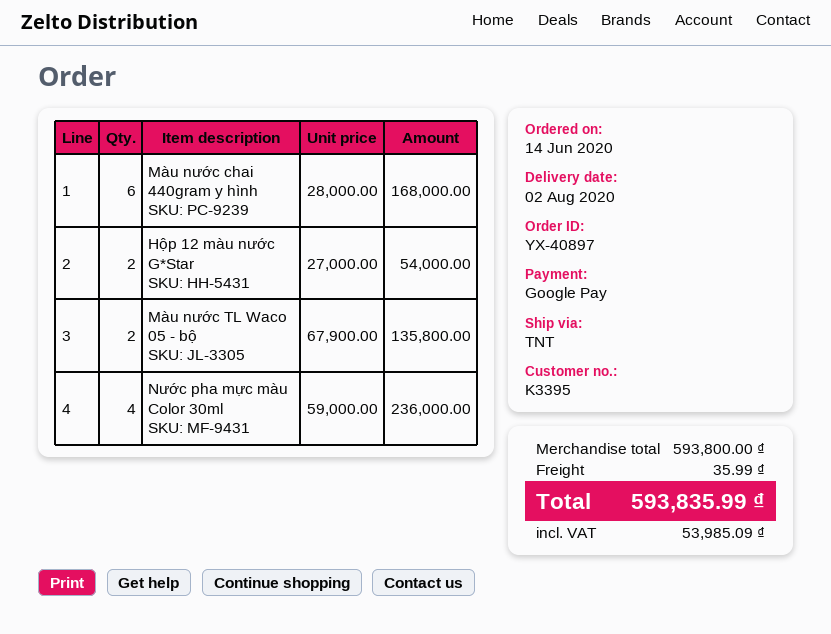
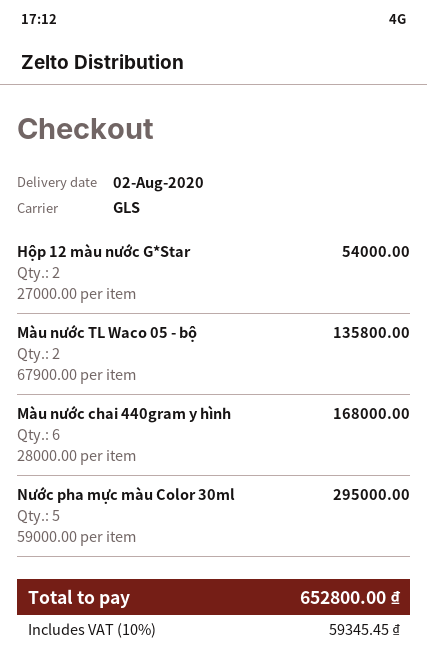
shipping method: TNT -> GLS
Nước pha mực màu Color 30ml: 4 x 59000.00 = 236000.00 -> 5 x 59000.00 = 295000.00
shipping: 35.99 -> none
tax: 53985.09 -> 59345.45
total: 593835.99 -> 652800.00

